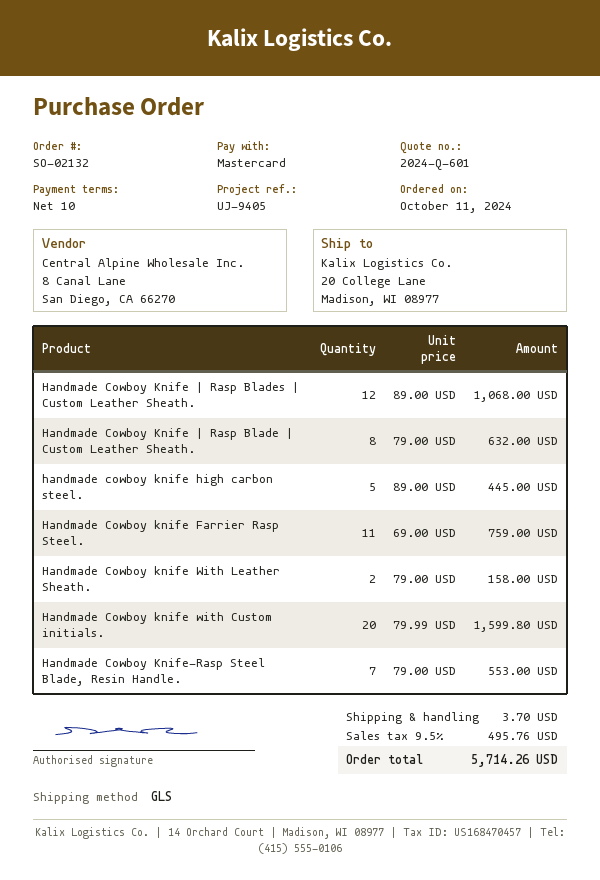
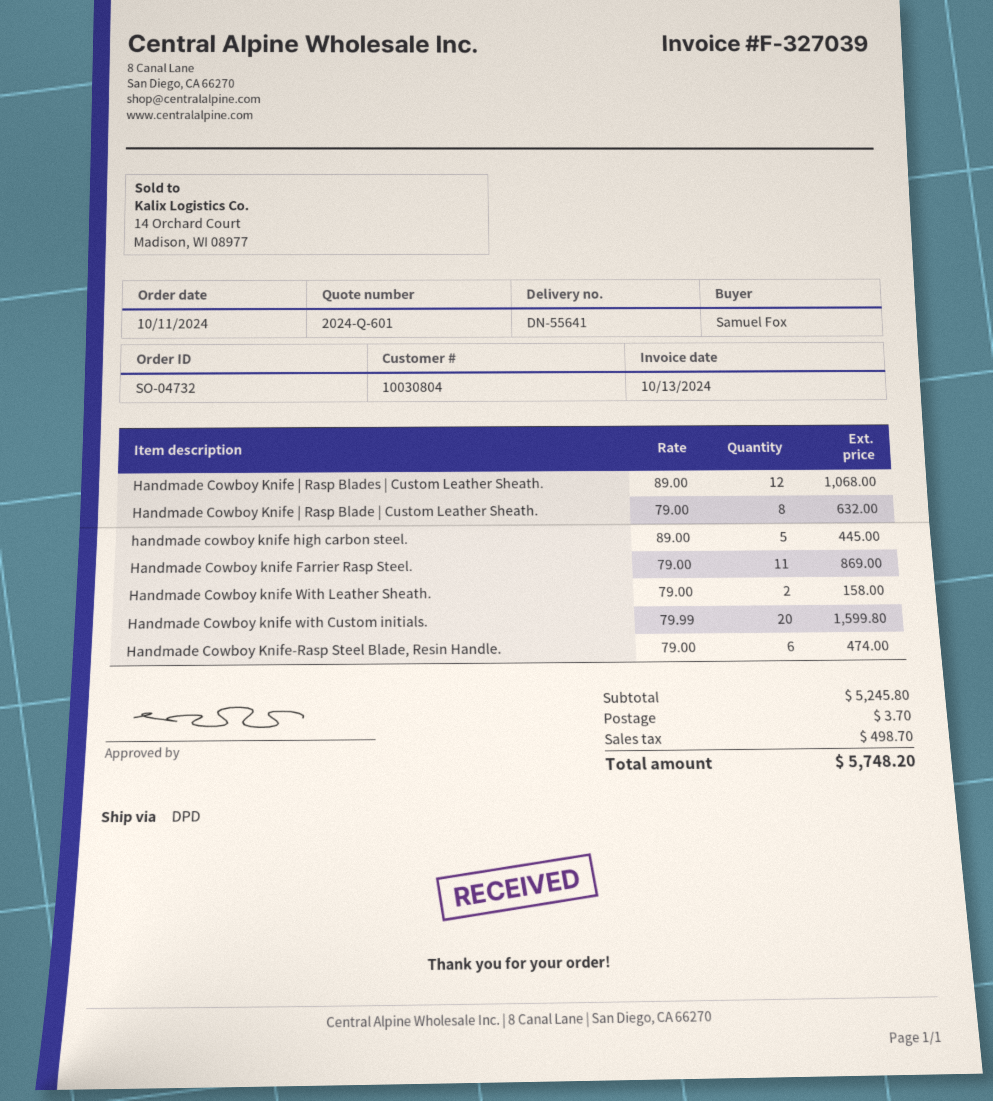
order number: SO-02132 -> SO-04732
shipping method: GLS -> DPD
Handmade Cowboy knife Farrier Rasp Steel.: 11 x 69.00 = 759.00 -> 11 x 79.00 = 869.00
Handmade Cowboy Knife-Rasp Steel Blade, Resin Handle.: 7 x 79.00 = 553.00 -> 6 x 79.00 = 474.00
tax: 495.76 -> 498.70
total: 5714.26 -> 5748.20

